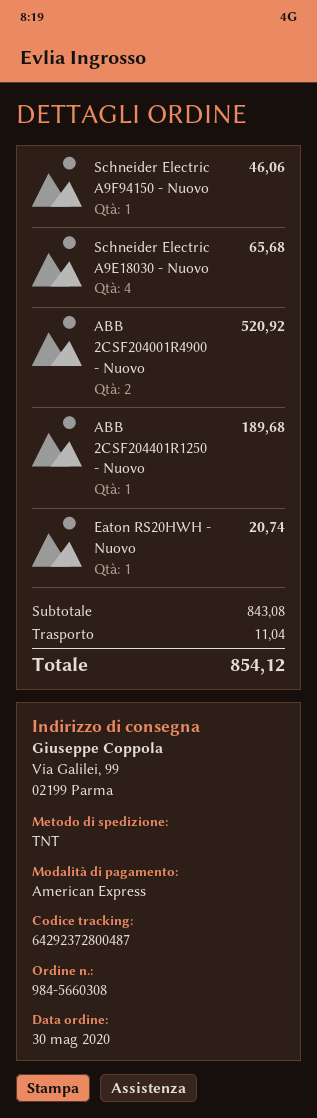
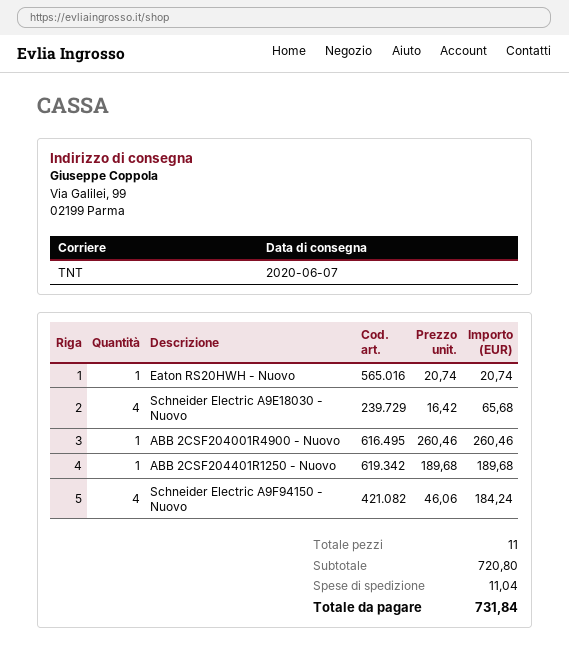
Schneider Electric A9F94150 - Nuovo: 1 for 46.06 -> 4 for 184.24
ABB 2CSF204001R4900 - Nuovo: 2 for 520.92 -> 1 for 260.46
subtotal: 843.08 -> 720.80
total: 854.12 -> 731.84

